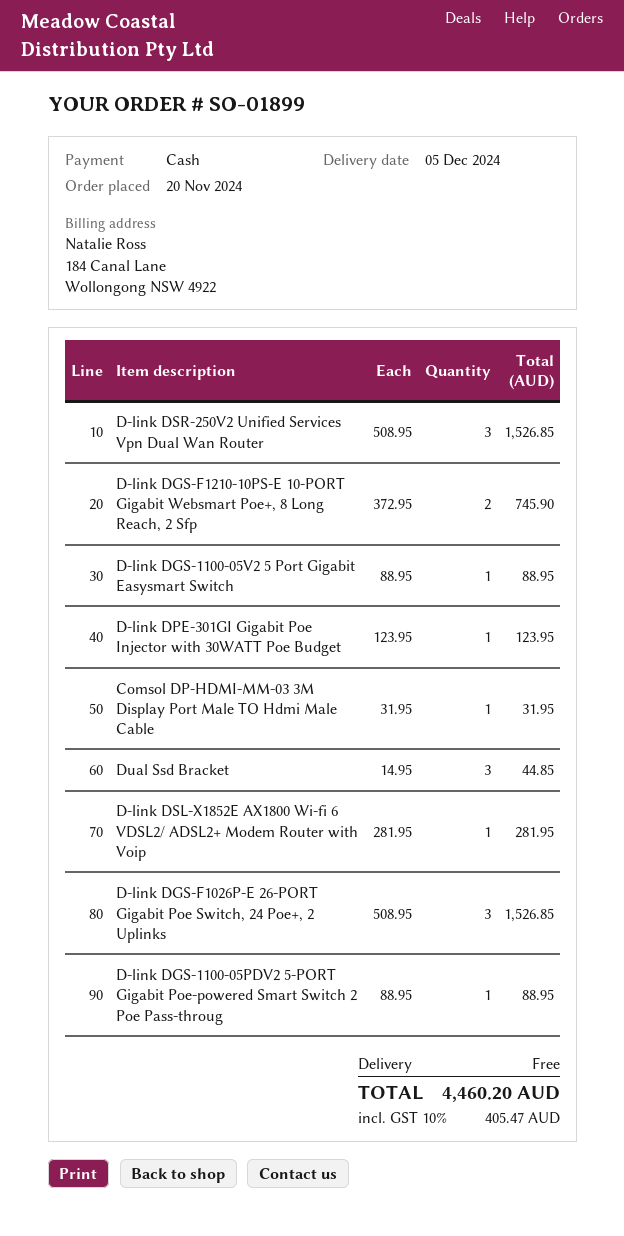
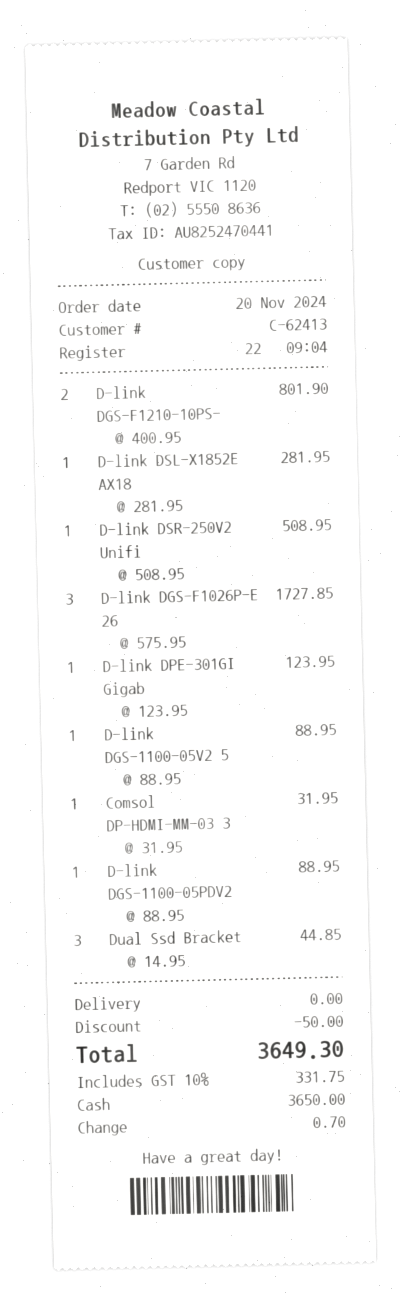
D-link DSR-250V2 Unified Services Vpn Dual Wan Router: 3 x 508.95 = 1526.85 -> 1 x 508.95 = 508.95
D-link DGS-F1210-10PS-E 10-PORT Gigabit Websmart Poe+, 8 Long Reach, 2 Sfp: 2 x 372.95 = 745.90 -> 2 x 400.95 = 801.90
D-link DGS-F1026P-E 26-PORT Gigabit Poe Switch, 24 Poe+, 2 Uplinks: 3 x 508.95 = 1526.85 -> 3 x 575.95 = 1727.85
discount: none -> 50.00
tax: 10% = 405.47 -> 10% = 331.75
total: 4460.20 -> 3649.30

